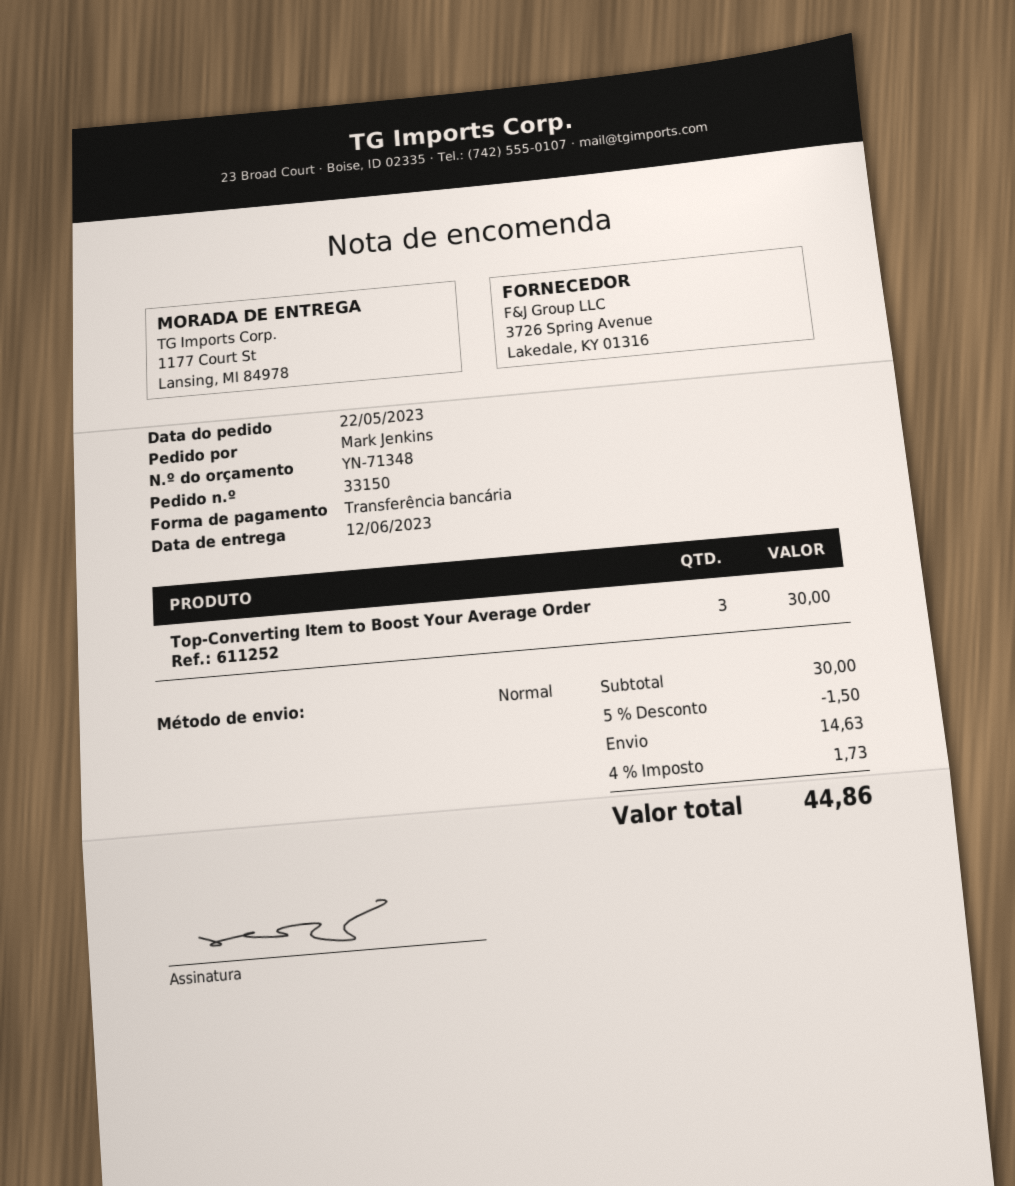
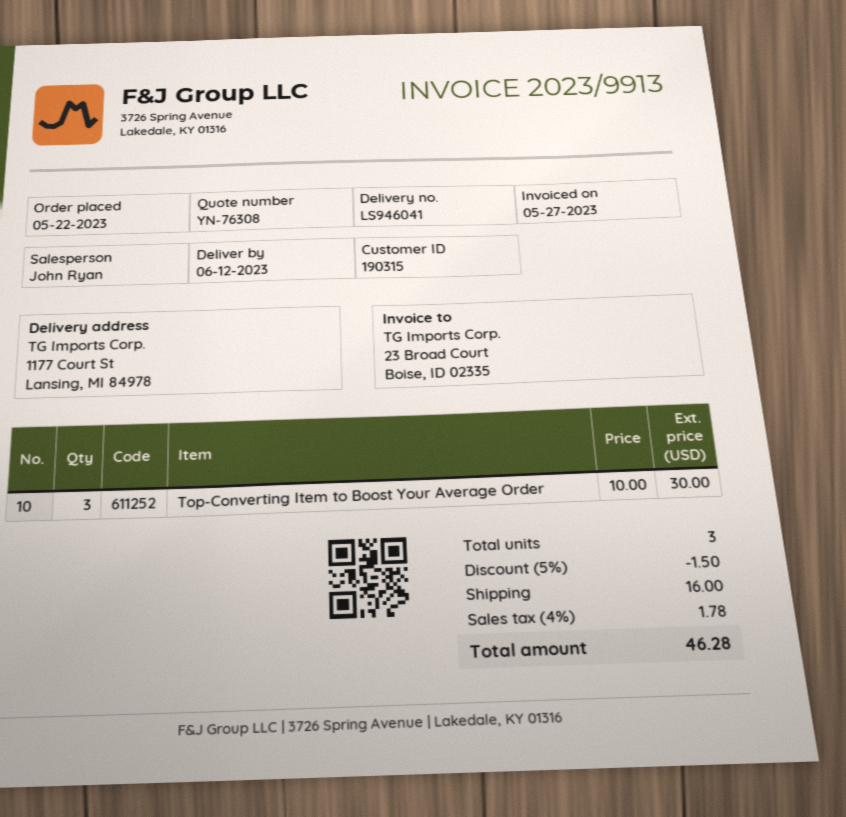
quote number: YN-71348 -> YN-76308
shipping: 14.63 -> 16.00
tax: 4% = 1.73 -> 4% = 1.78
total: 44.86 -> 46.28

